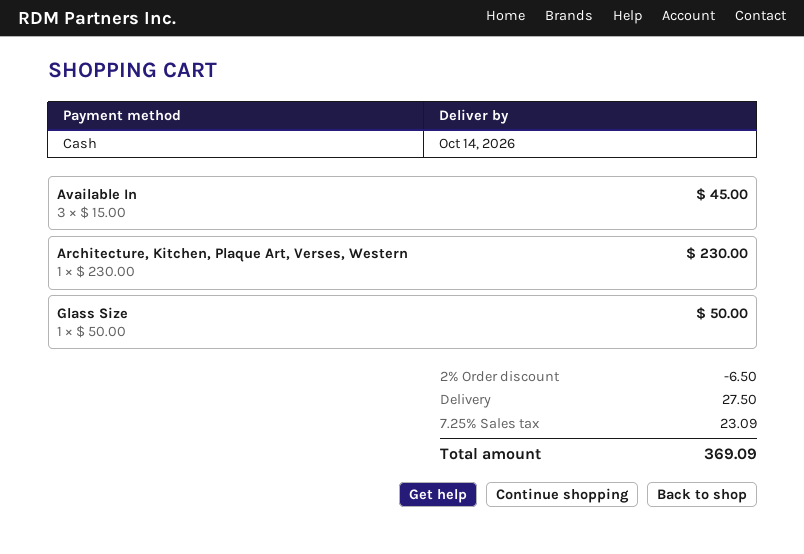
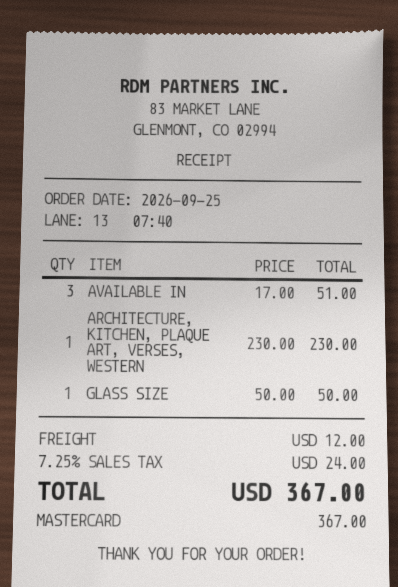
payment method: cash -> Mastercard
Available In: 3 x 15.00 = 45.00 -> 3 x 17.00 = 51.00
discount: 2% = 6.50 -> none
shipping: 27.50 -> 12.00
tax: 7.25% = 23.09 -> 7.25% = 24.00
total: 369.09 -> 367.00

